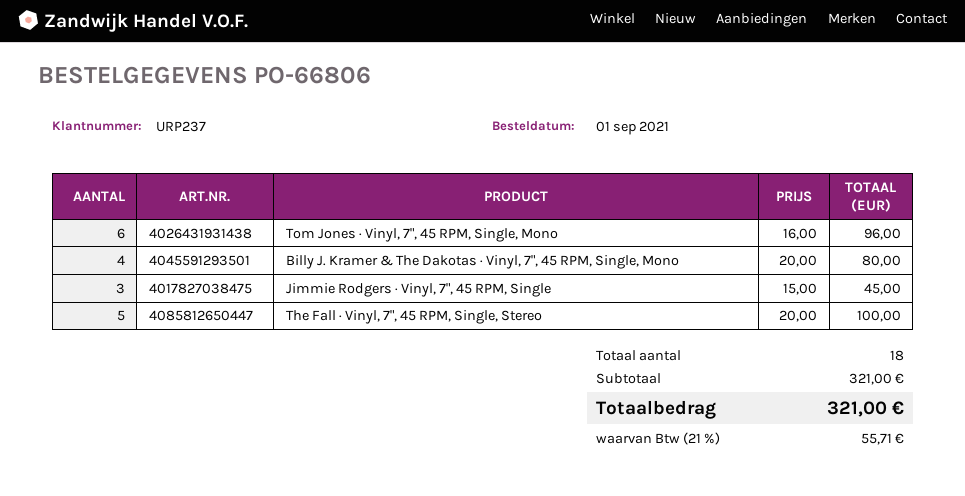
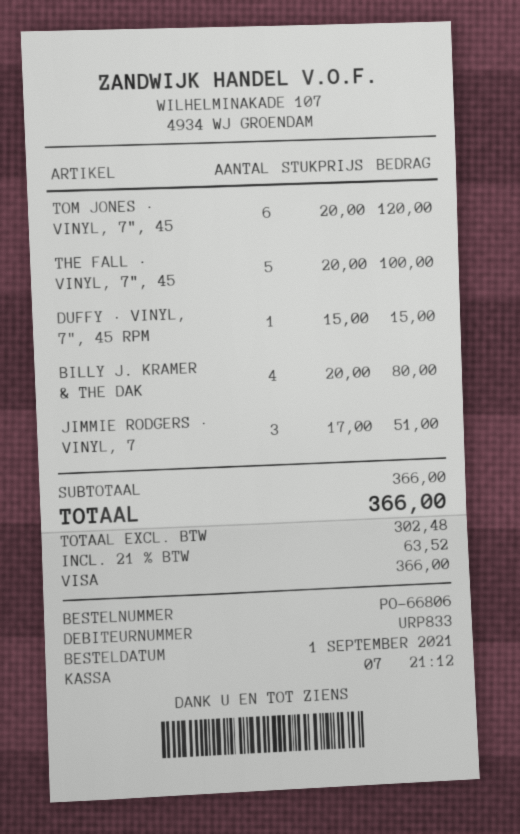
customer number: URP237 -> URP833
Tom Jones · Vinyl, 7", 45 RPM, Single, Mono: 6 x 16.00 = 96.00 -> 6 x 20.00 = 120.00
Jimmie Rodgers · Vinyl, 7", 45 RPM, Single: 3 x 15.00 = 45.00 -> 3 x 17.00 = 51.00
DUFFY · VINYL, 7", 45 RPM: none -> 1 x 15.00 = 15.00
subtotal: 321.00 -> 366.00
tax: 21% = 55.71 -> 21% = 63.52
total: 321.00 -> 366.00

